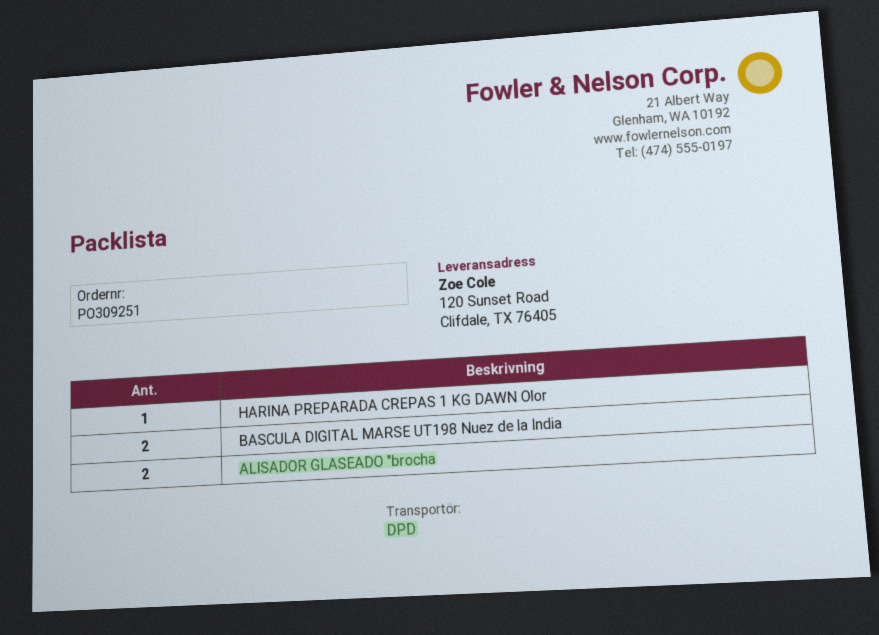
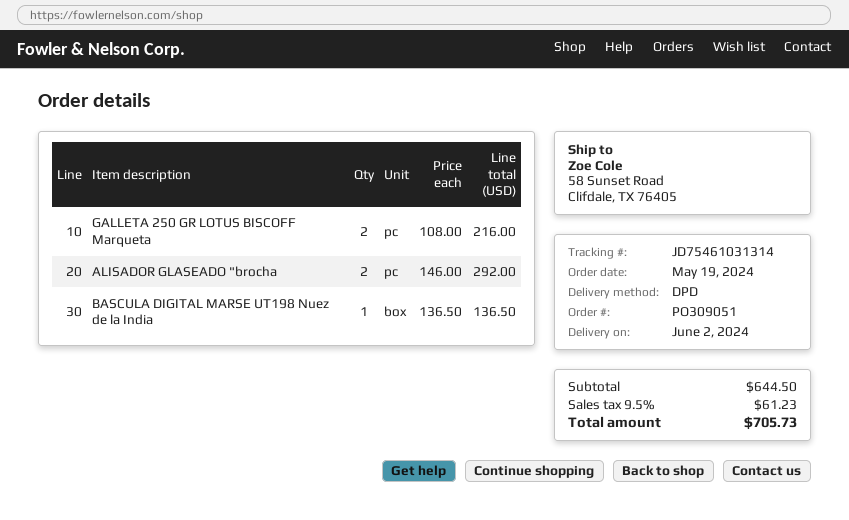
order number: PO309251 -> PO309051
ship to: 120 Sunset Road, Clifdale, TX 76405 -> 58 Sunset Road, Clifdale, TX 76405
HARINA PREPARADA CREPAS 1 KG DAWN Olor: 1 -> none
BASCULA DIGITAL MARSE UT198 Nuez de la India: 2 -> 1
GALLETA 250 GR LOTUS BISCOFF Marqueta: none -> 2

